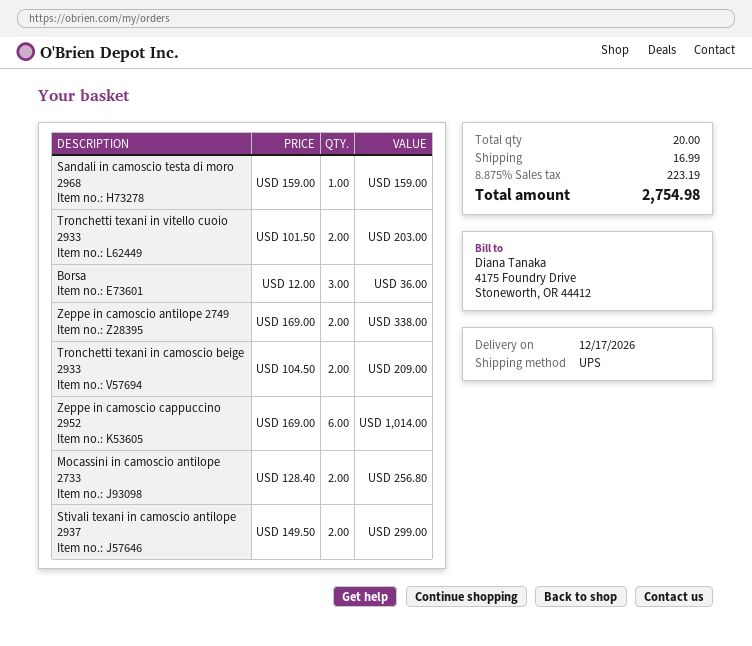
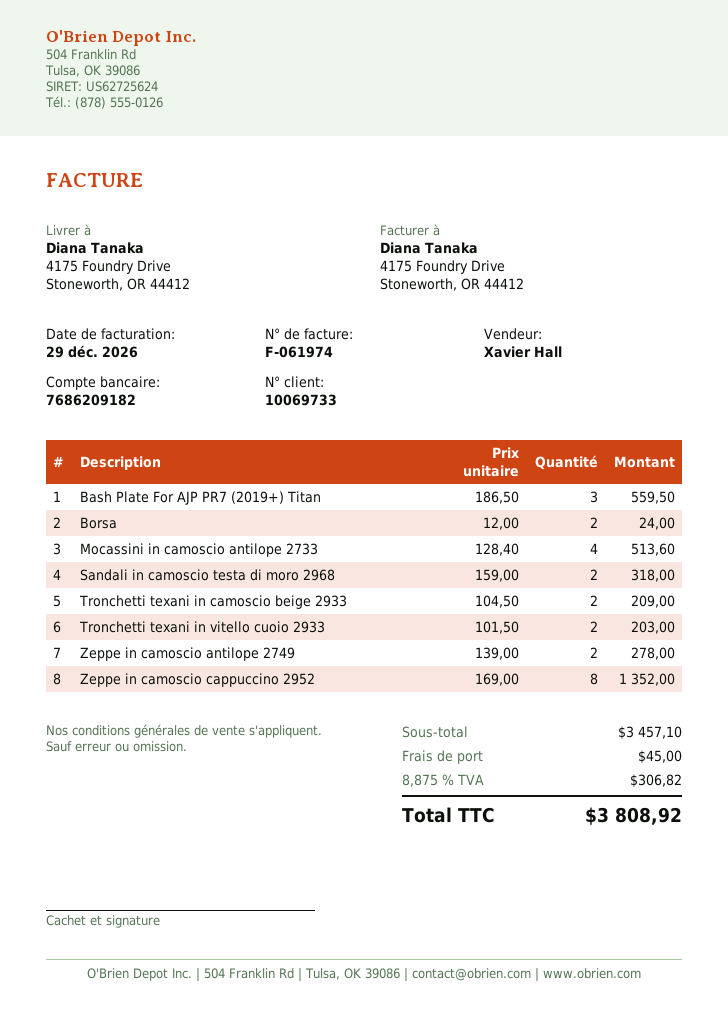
Sandali in camoscio testa di moro 2968: 1 x 159.00 = 159.00 -> 2 x 159.00 = 318.00
Borsa: 3 x 12.00 = 36.00 -> 2 x 12.00 = 24.00
Zeppe in camoscio antilope 2749: 2 x 169.00 = 338.00 -> 2 x 139.00 = 278.00
Zeppe in camoscio cappuccino 2952: 6 x 169.00 = 1014.00 -> 8 x 169.00 = 1352.00
Mocassini in camoscio antilope 2733: 2 x 128.40 = 256.80 -> 4 x 128.40 = 513.60
Stivali texani in camoscio antilope 2937: 2 x 149.50 = 299.00 -> none
Bash Plate For AJP PR7 (2019+) Titan: none -> 3 x 186.50 = 559.50
shipping: 16.99 -> 45.00
tax: 8.875% = 223.19 -> 8.875% = 306.82
total: 2754.98 -> 3808.92

